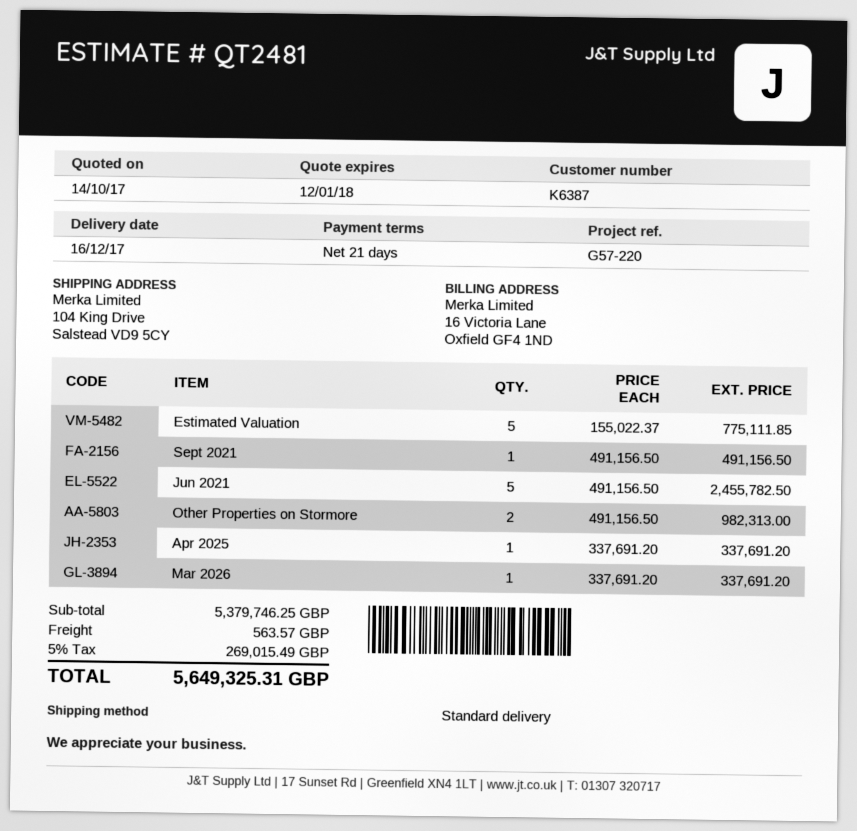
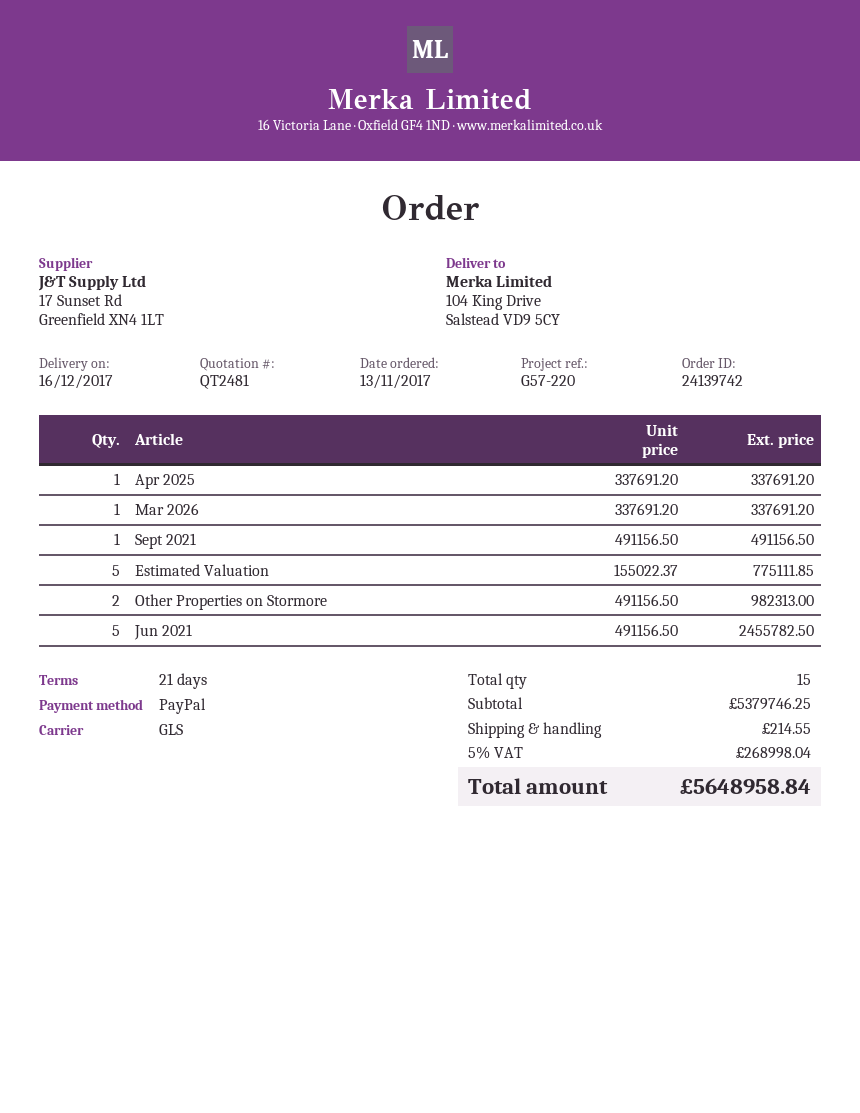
shipping method: standard -> GLS
shipping: 563.57 -> 214.55
tax: 5% = 269015.49 -> 5% = 268998.04
total: 5649325.31 -> 5648958.84

